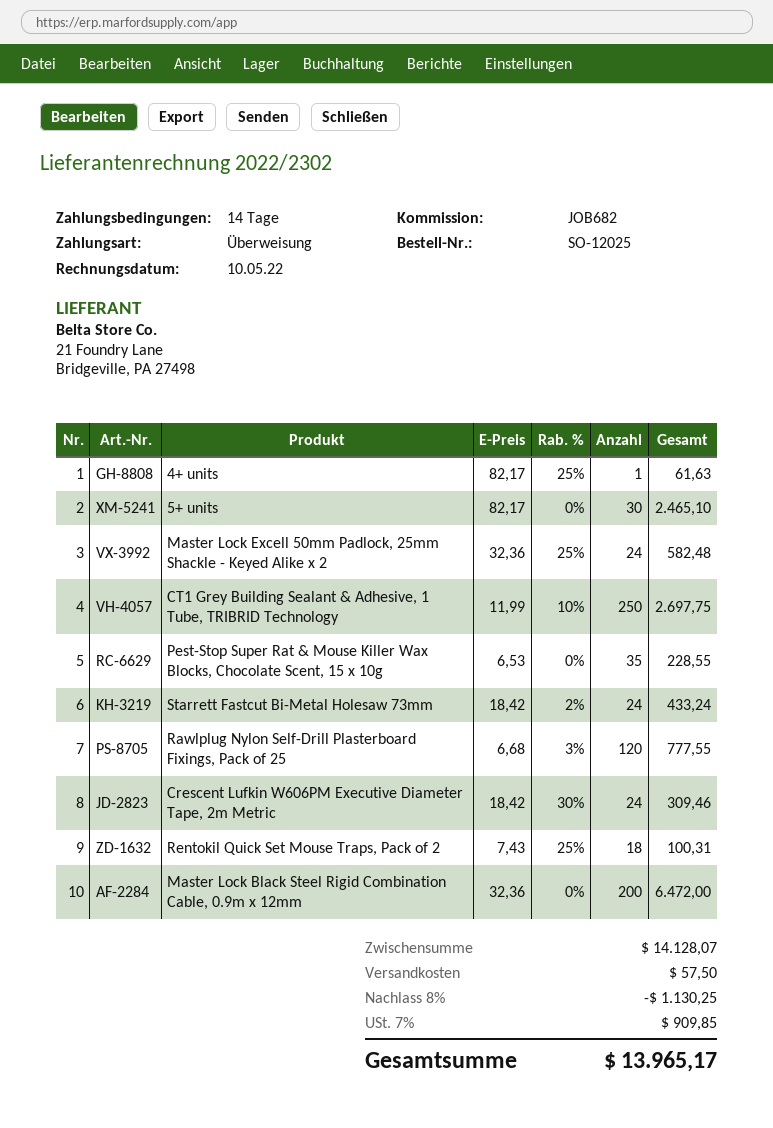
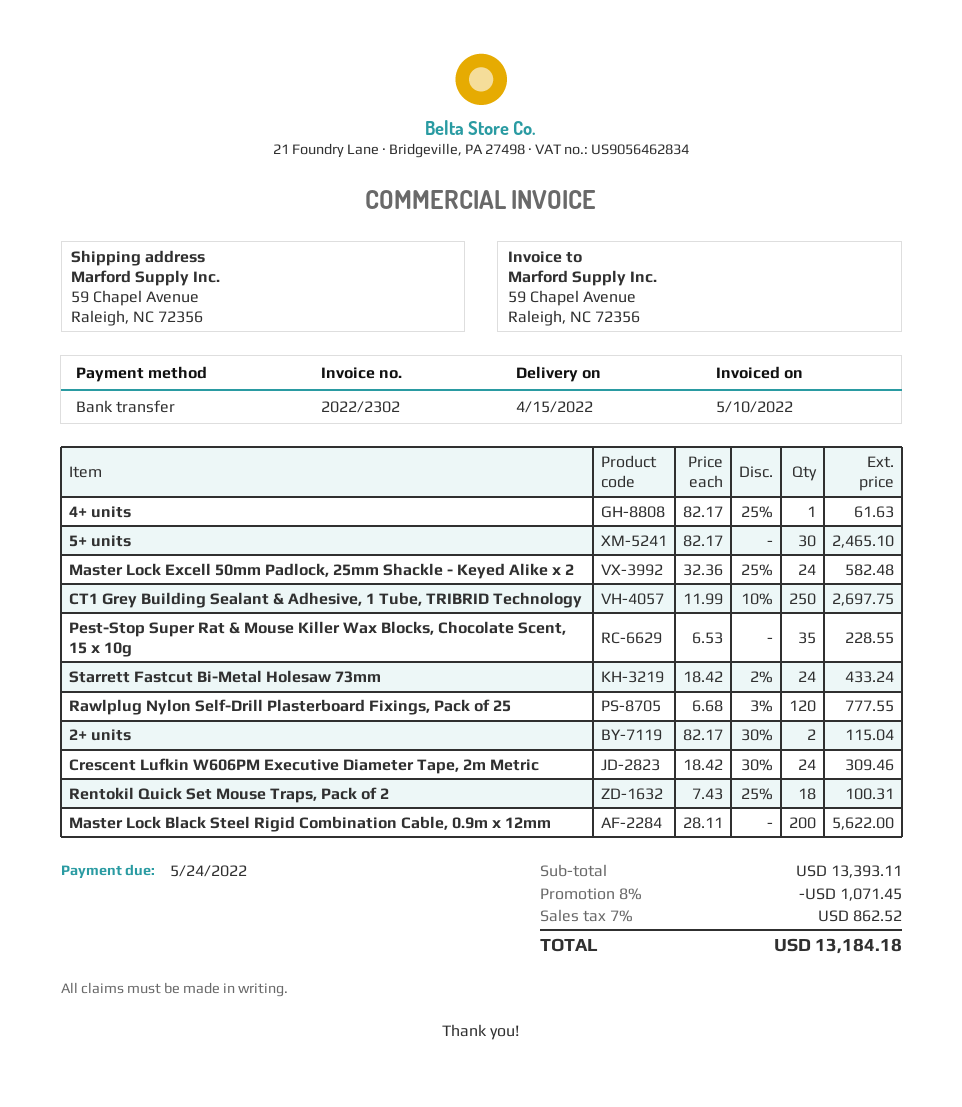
Master Lock Black Steel Rigid Combination Cable, 0.9m x 12mm: 200 x 32.36 = 6472.00 -> 200 x 28.11 = 5622.00
2+ units: none -> 2 x 82.17 - 30% = 115.04
subtotal: 14128.07 -> 13393.11
discount: 8% = 1130.25 -> 8% = 1071.45
shipping: 57.50 -> none
tax: 7% = 909.85 -> 7% = 862.52
total: 13965.17 -> 13184.18

